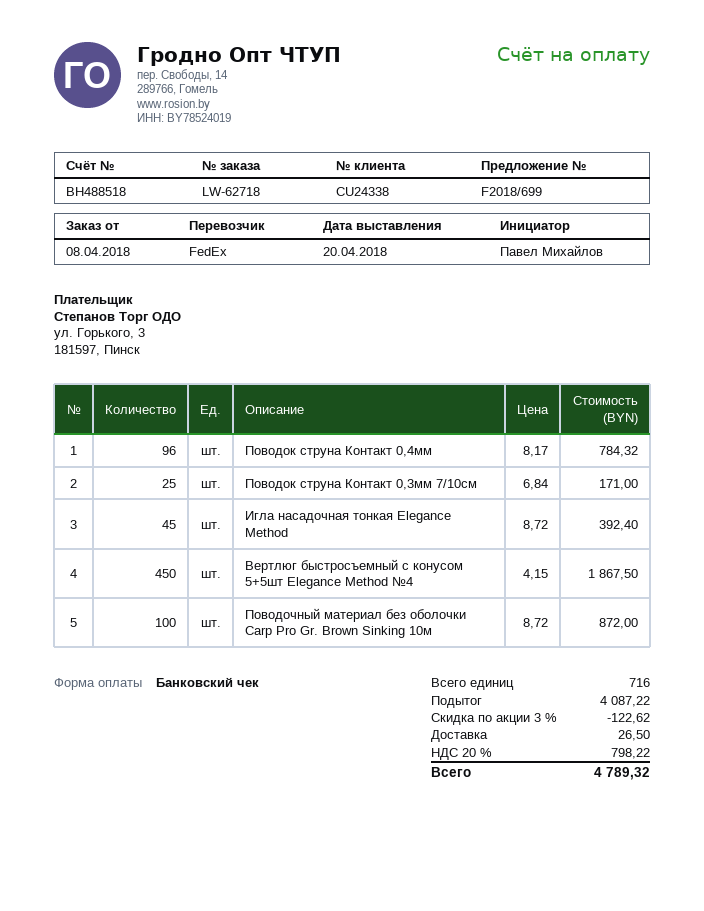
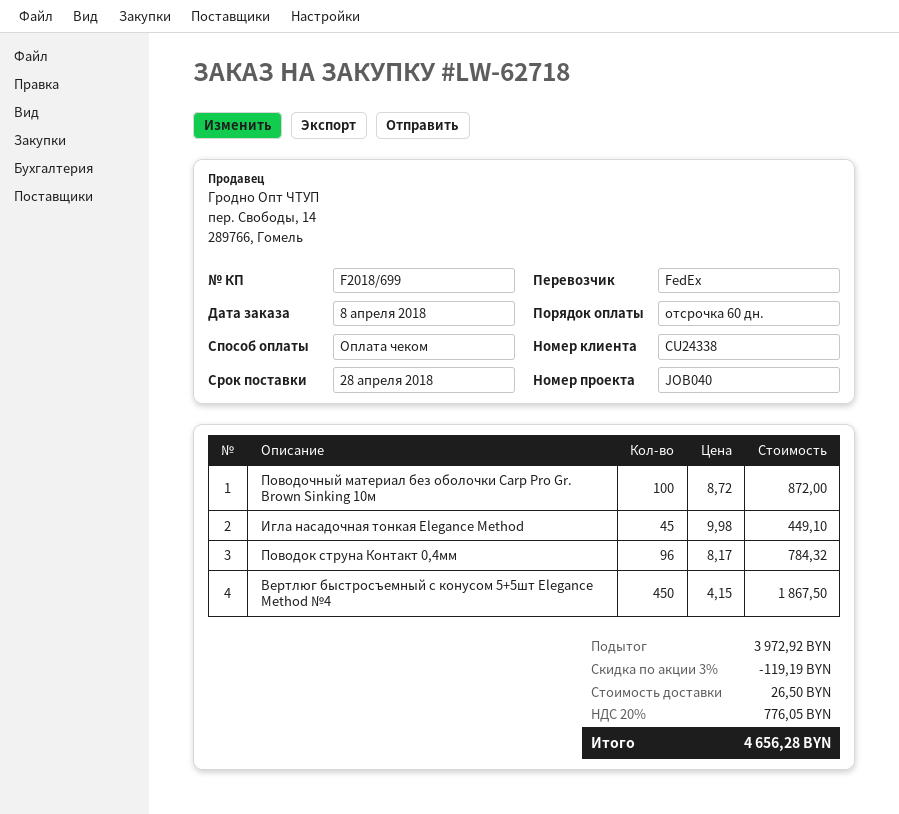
Поводок струна Контакт 0,3мм 7/10см: 25 x 6.84 = 171.00 -> none
Игла насадочная тонкая Elegance Method: 45 x 8.72 = 392.40 -> 45 x 9.98 = 449.10
subtotal: 4087.22 -> 3972.92
discount: 3% = 122.62 -> 3% = 119.19
tax: 20% = 798.22 -> 20% = 776.05
total: 4789.32 -> 4656.28

